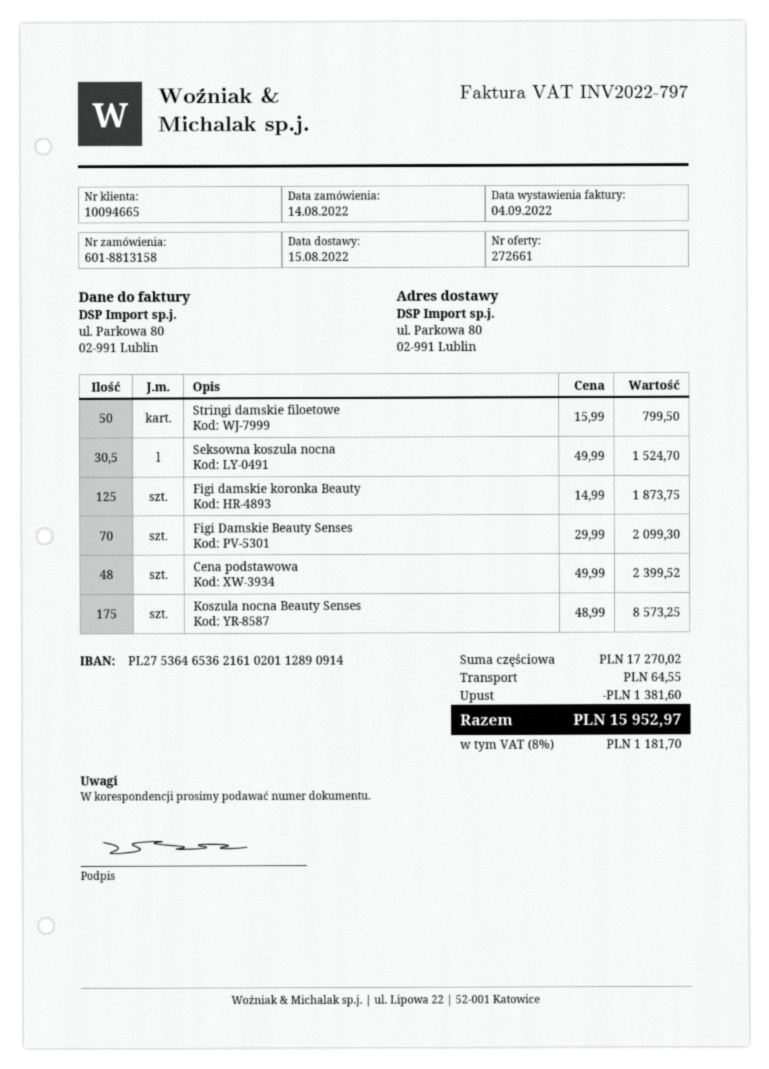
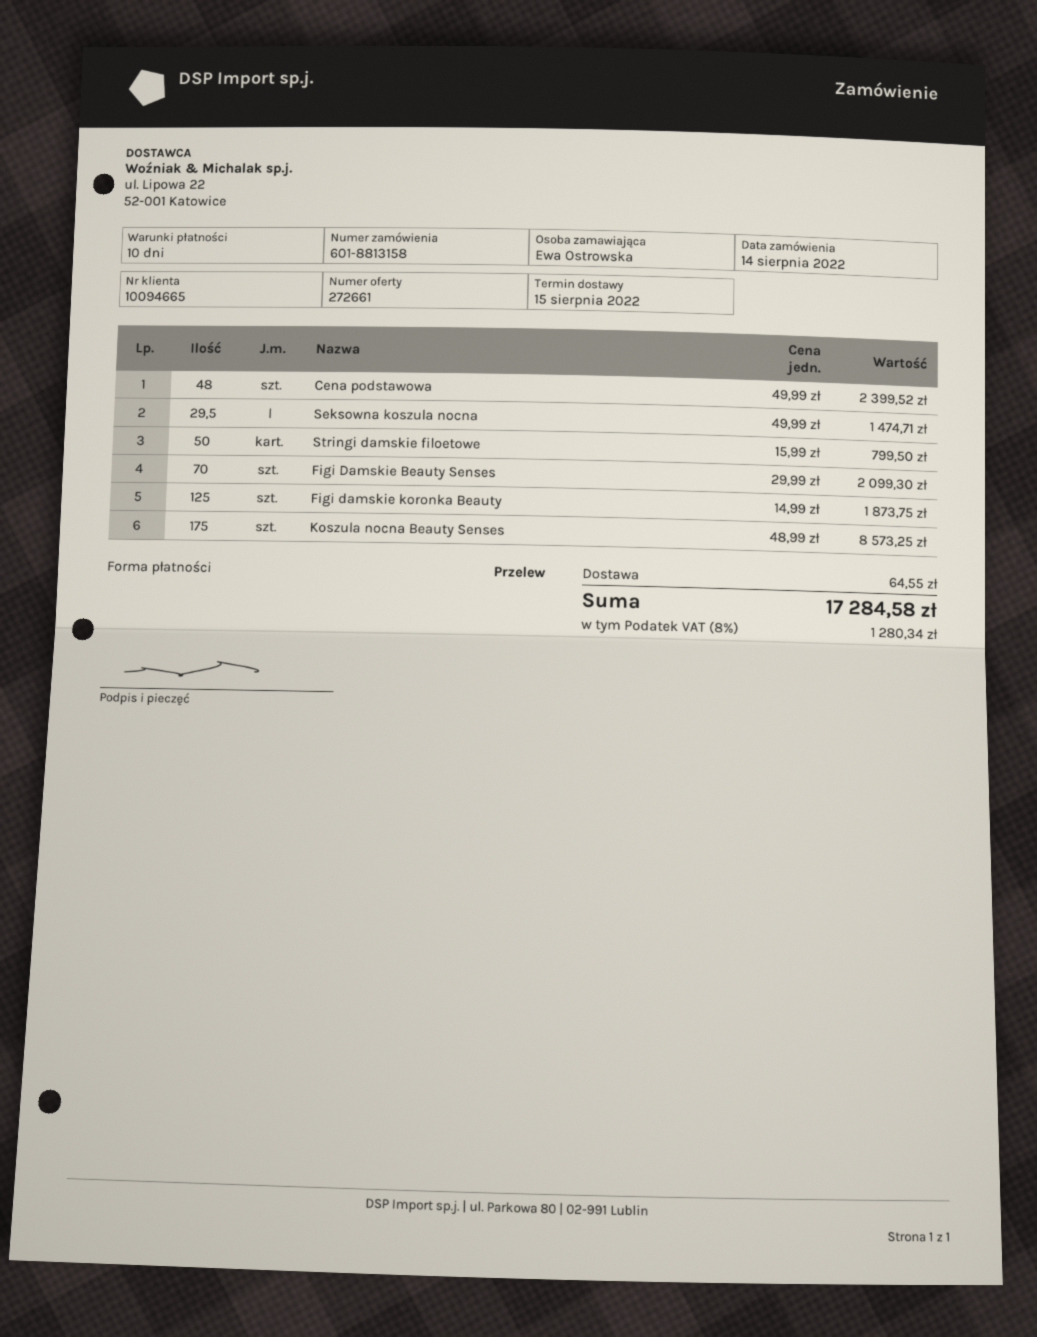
Seksowna koszula nocna: 30.5 x 49.99 = 1524.70 -> 29.5 x 49.99 = 1474.71
discount: 1381.60 -> none
tax: 8% = 1181.70 -> 8% = 1280.34
total: 15952.97 -> 17284.58

